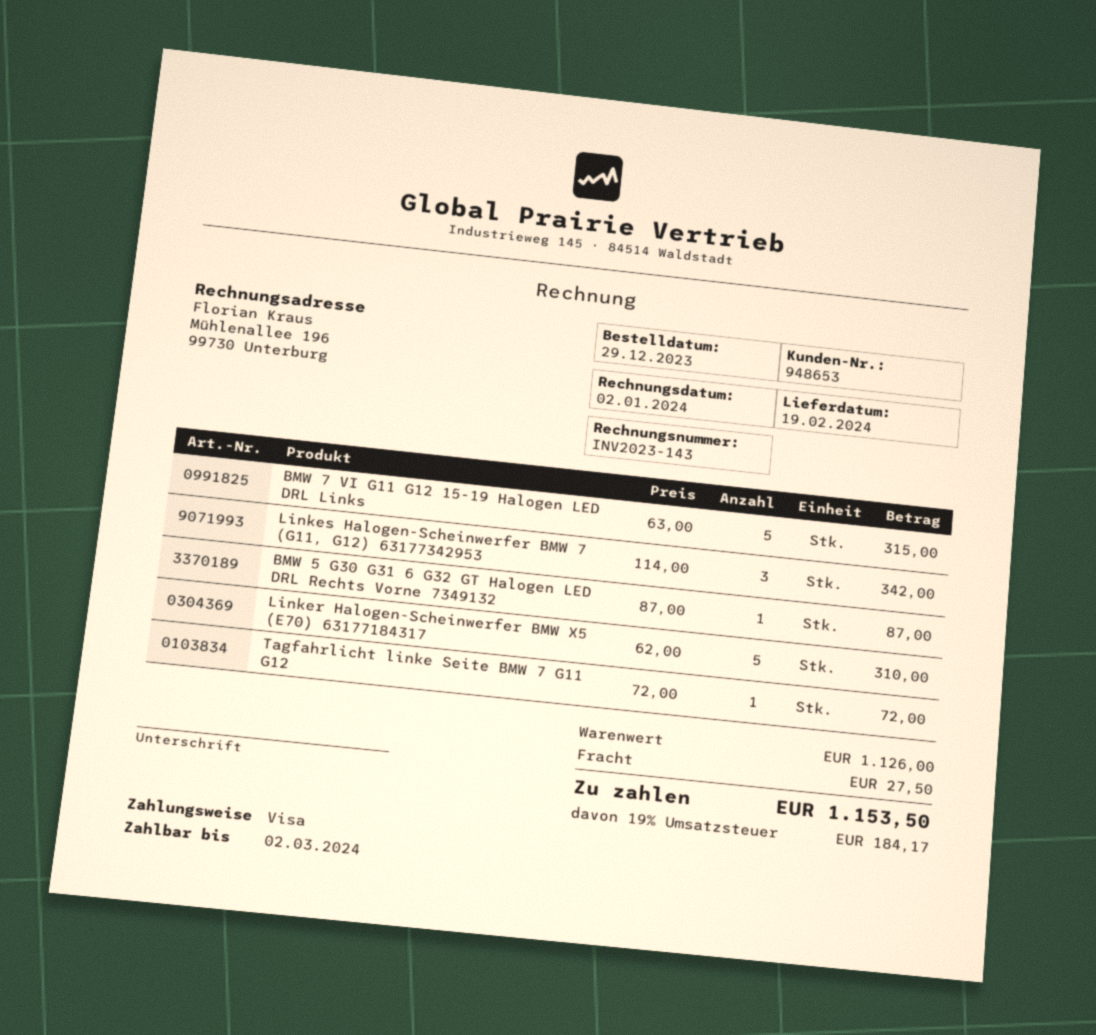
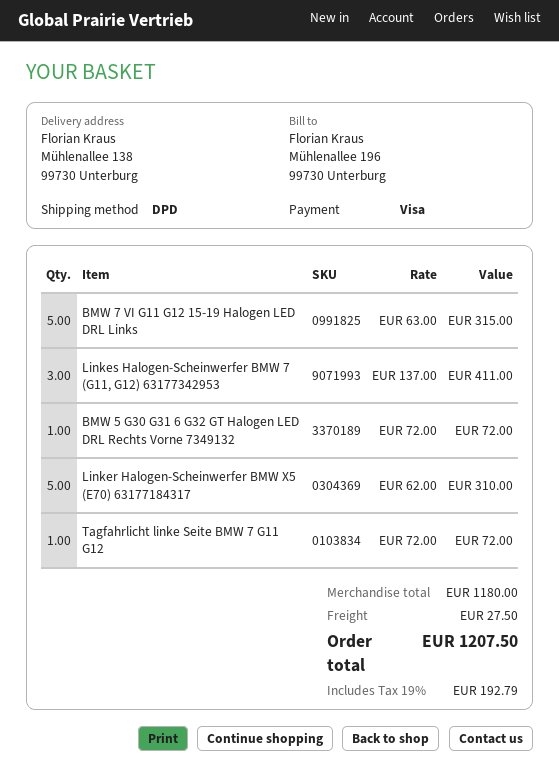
Linkes Halogen-Scheinwerfer BMW 7 (G11, G12) 63177342953: 3 x 114.00 = 342.00 -> 3 x 137.00 = 411.00
BMW 5 G30 G31 6 G32 GT Halogen LED DRL Rechts Vorne 7349132: 1 x 87.00 = 87.00 -> 1 x 72.00 = 72.00
subtotal: 1126.00 -> 1180.00
tax: 19% = 184.17 -> 19% = 192.79
total: 1153.50 -> 1207.50

